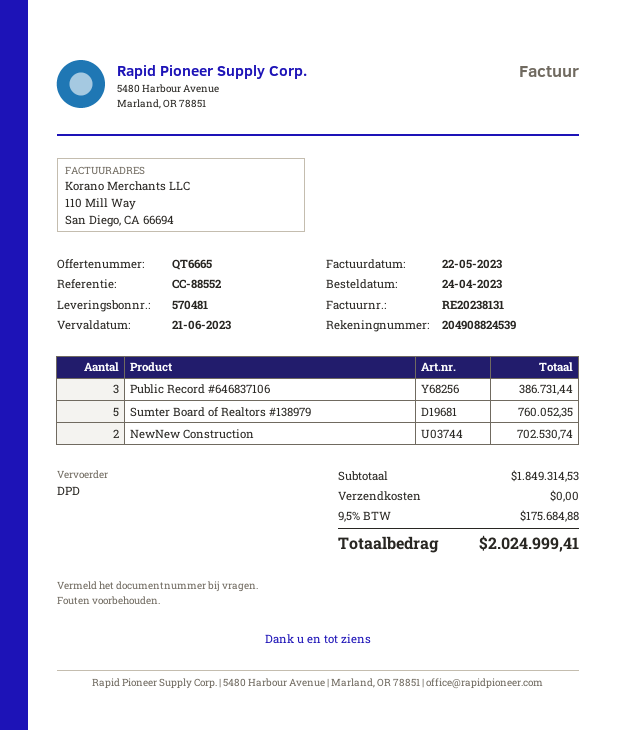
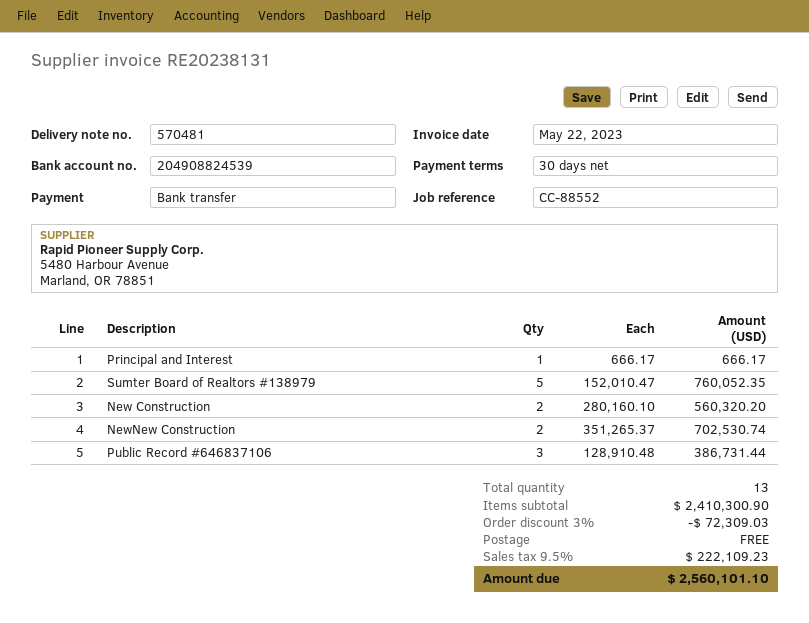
Principal and Interest: none -> 1 for 666.17
New Construction: none -> 2 for 560320.20
subtotal: 1849314.53 -> 2410300.90
discount: none -> 3% = 72309.03
tax: 9.5% = 175684.88 -> 9.5% = 222109.23
total: 2024999.41 -> 2560101.10

